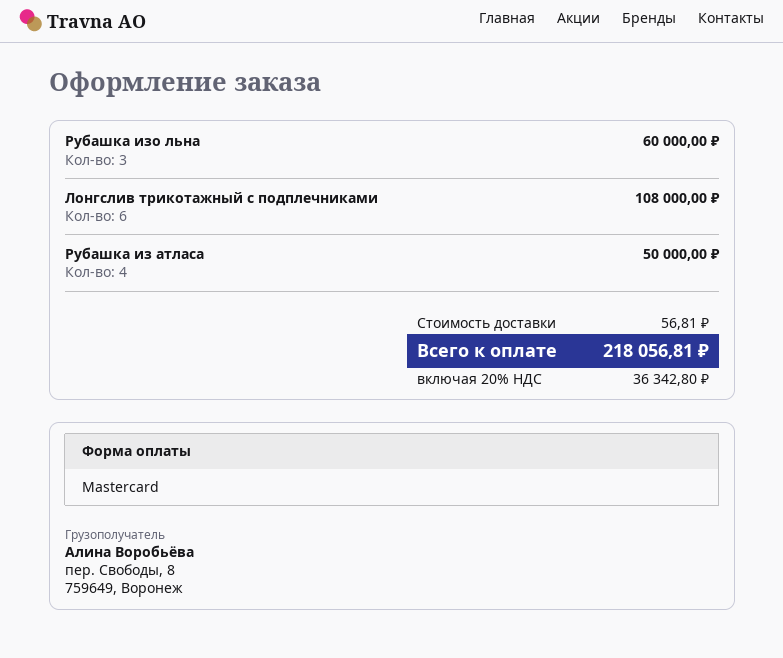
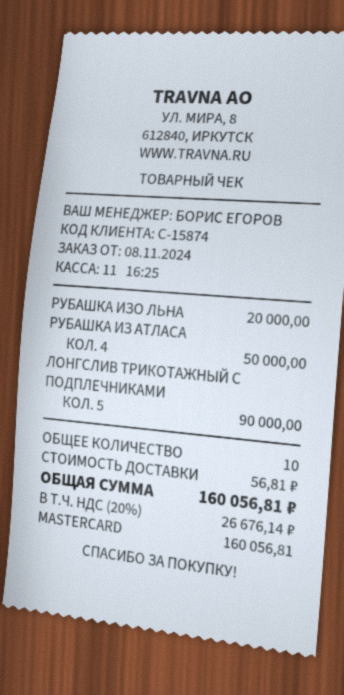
Рубашка изо льна: 3 for 60000.00 -> 1 for 20000.00
Лонгслив трикотажный с подплечниками: 6 for 108000.00 -> 5 for 90000.00
tax: 20% = 36342.80 -> 20% = 26676.14
total: 218056.81 -> 160056.81

